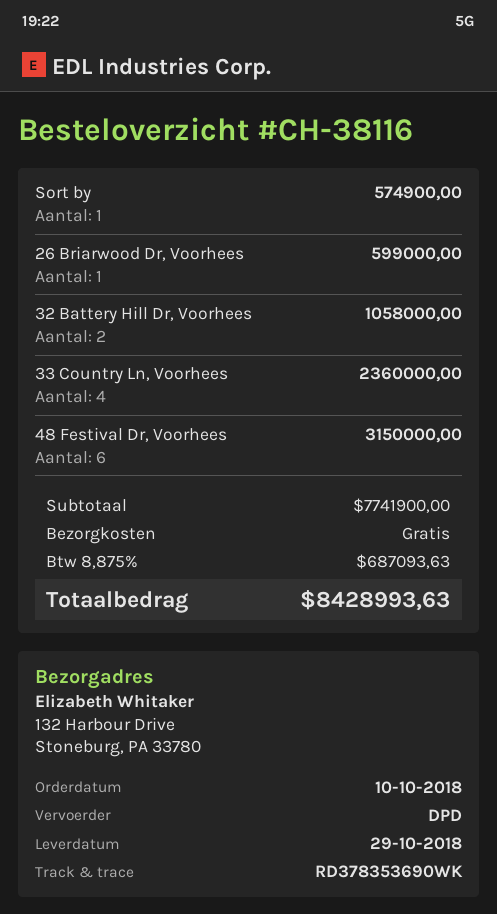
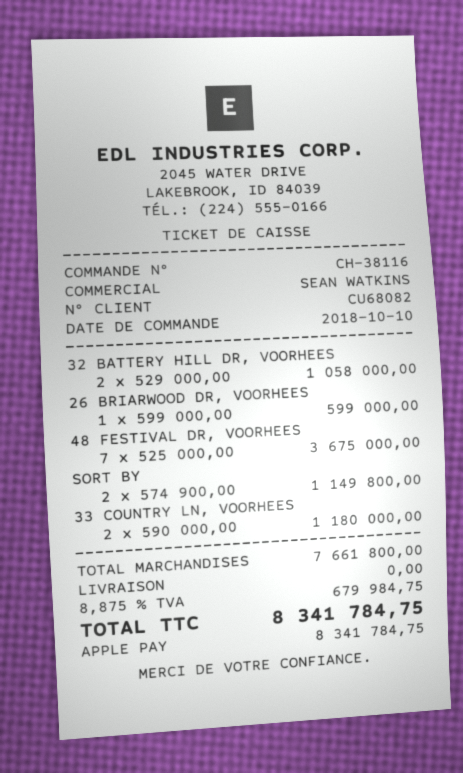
Sort by: 1 for 574900.00 -> 2 for 1149800.00
33 Country Ln, Voorhees: 4 for 2360000.00 -> 2 for 1180000.00
48 Festival Dr, Voorhees: 6 for 3150000.00 -> 7 for 3675000.00
subtotal: 7741900.00 -> 7661800.00
tax: 8.875% = 687093.63 -> 8.875% = 679984.75
total: 8428993.63 -> 8341784.75

